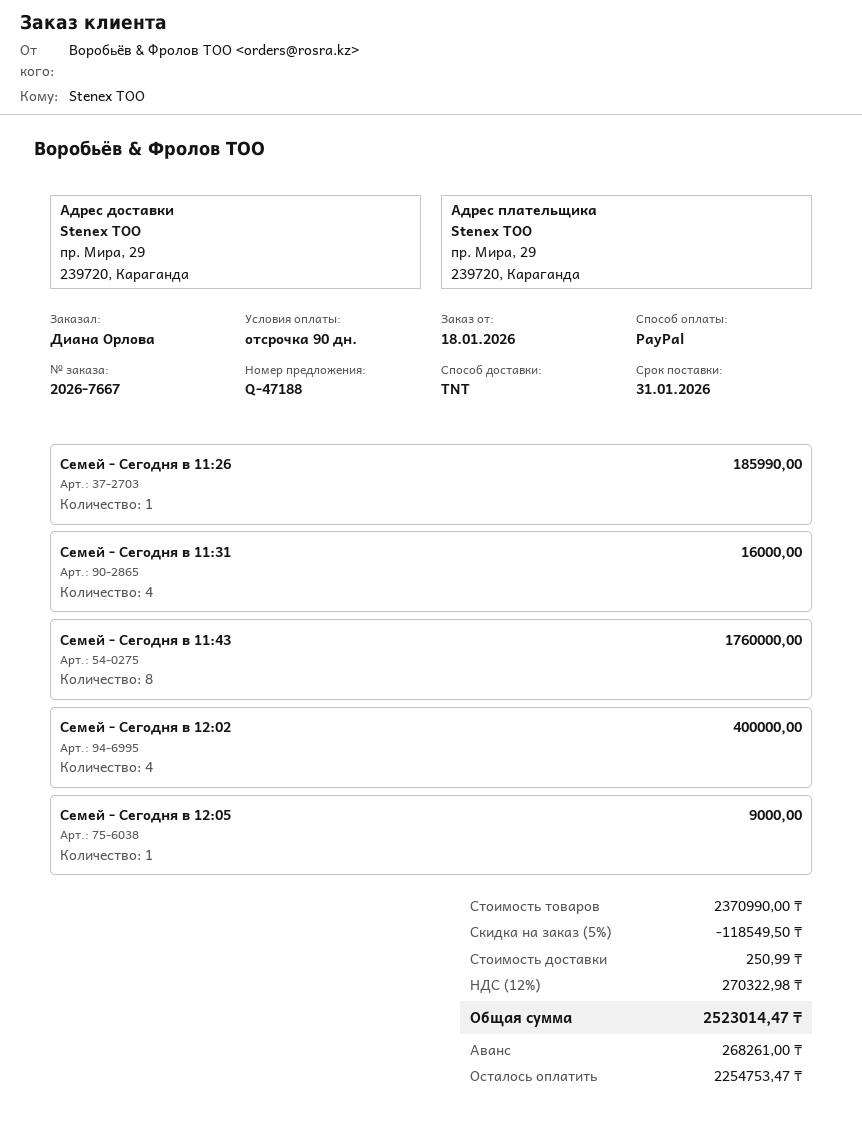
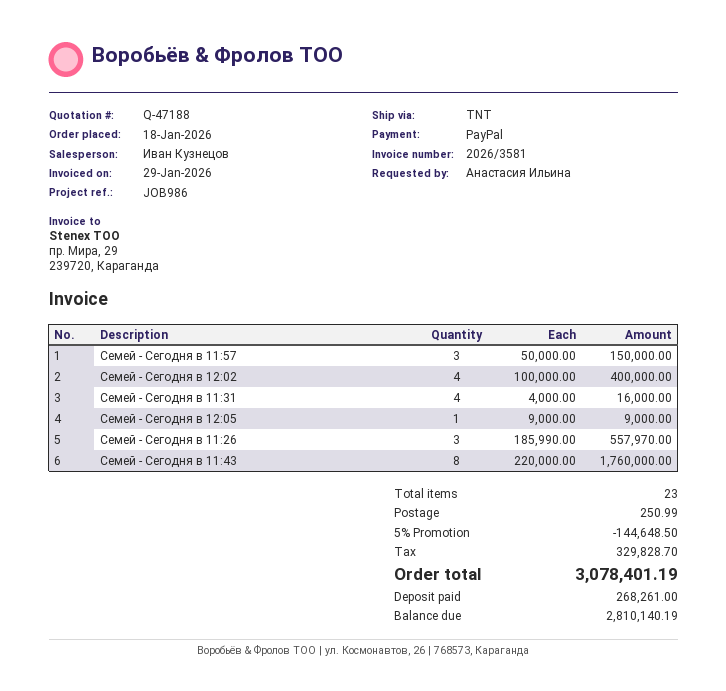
ordered by: Диана Орлова -> Анастасия Ильина
Семей - Сегодня в 11:26: 1 for 185990.00 -> 3 for 557970.00
Семей - Сегодня в 11:57: none -> 3 for 150000.00
discount: 5% = 118549.50 -> 5% = 144648.50
tax: 270322.98 -> 329828.70
total: 2523014.47 -> 3078401.19
balance: 2254753.47 -> 2810140.19

